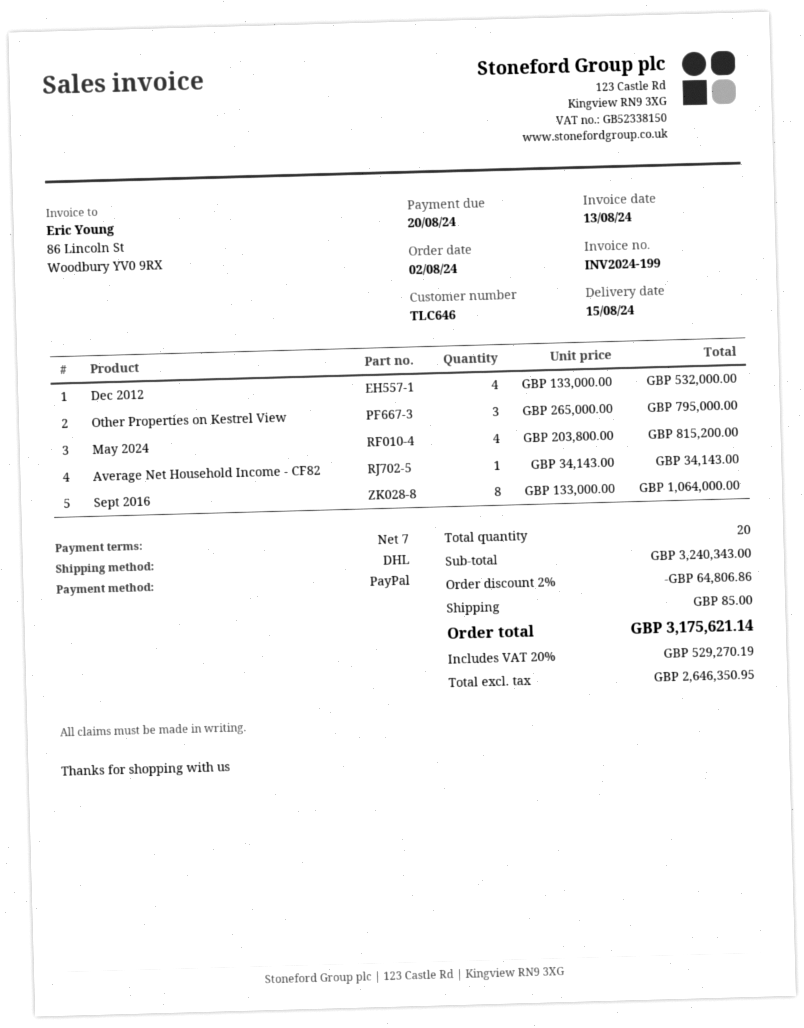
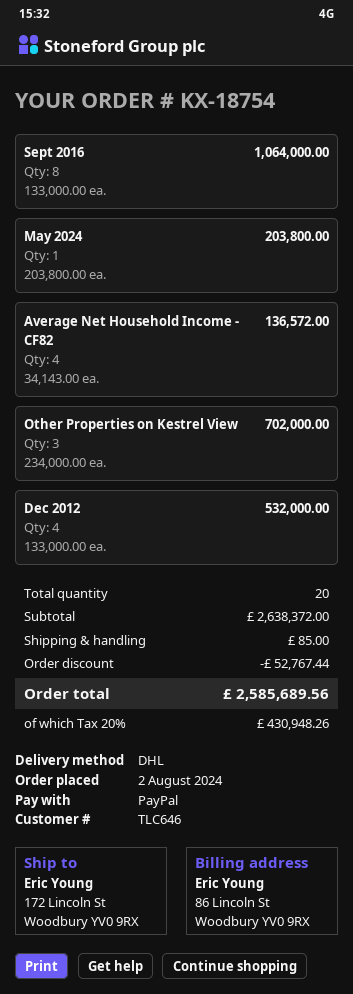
Other Properties on Kestrel View: 3 x 265000.00 = 795000.00 -> 3 x 234000.00 = 702000.00
May 2024: 4 x 203800.00 = 815200.00 -> 1 x 203800.00 = 203800.00
Average Net Household Income - CF82: 1 x 34143.00 = 34143.00 -> 4 x 34143.00 = 136572.00
subtotal: 3240343.00 -> 2638372.00
discount: 64806.86 -> 52767.44
tax: 20% = 529270.19 -> 20% = 430948.26
total: 3175621.14 -> 2585689.56

